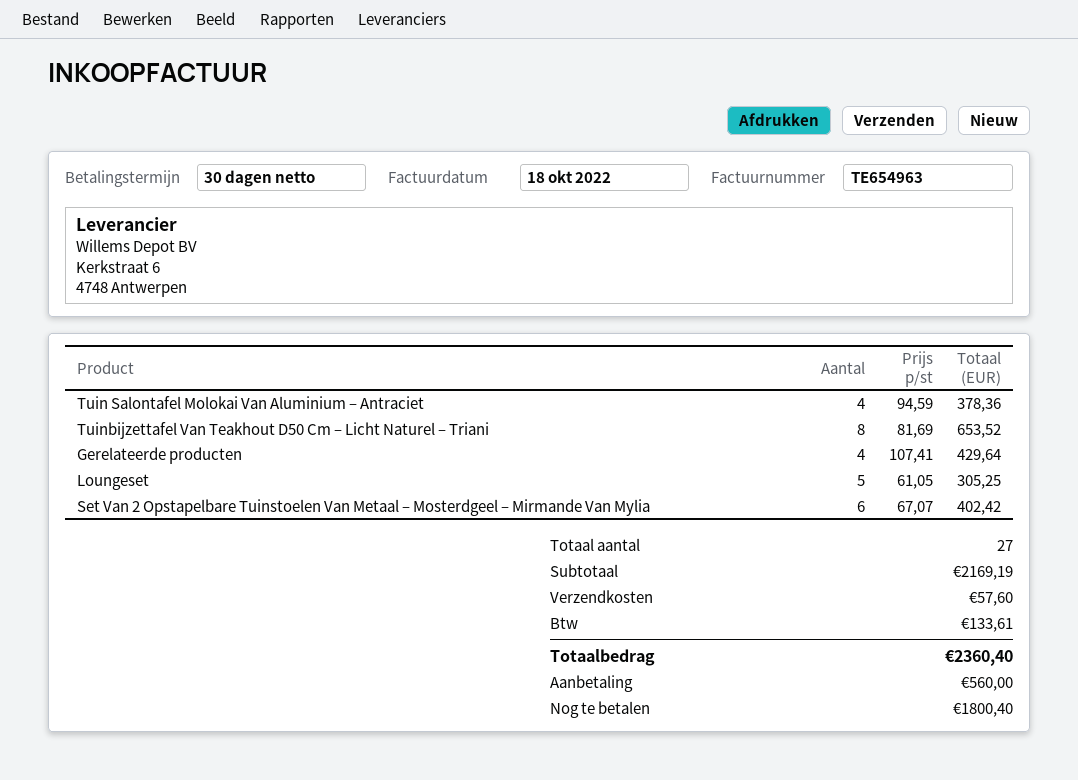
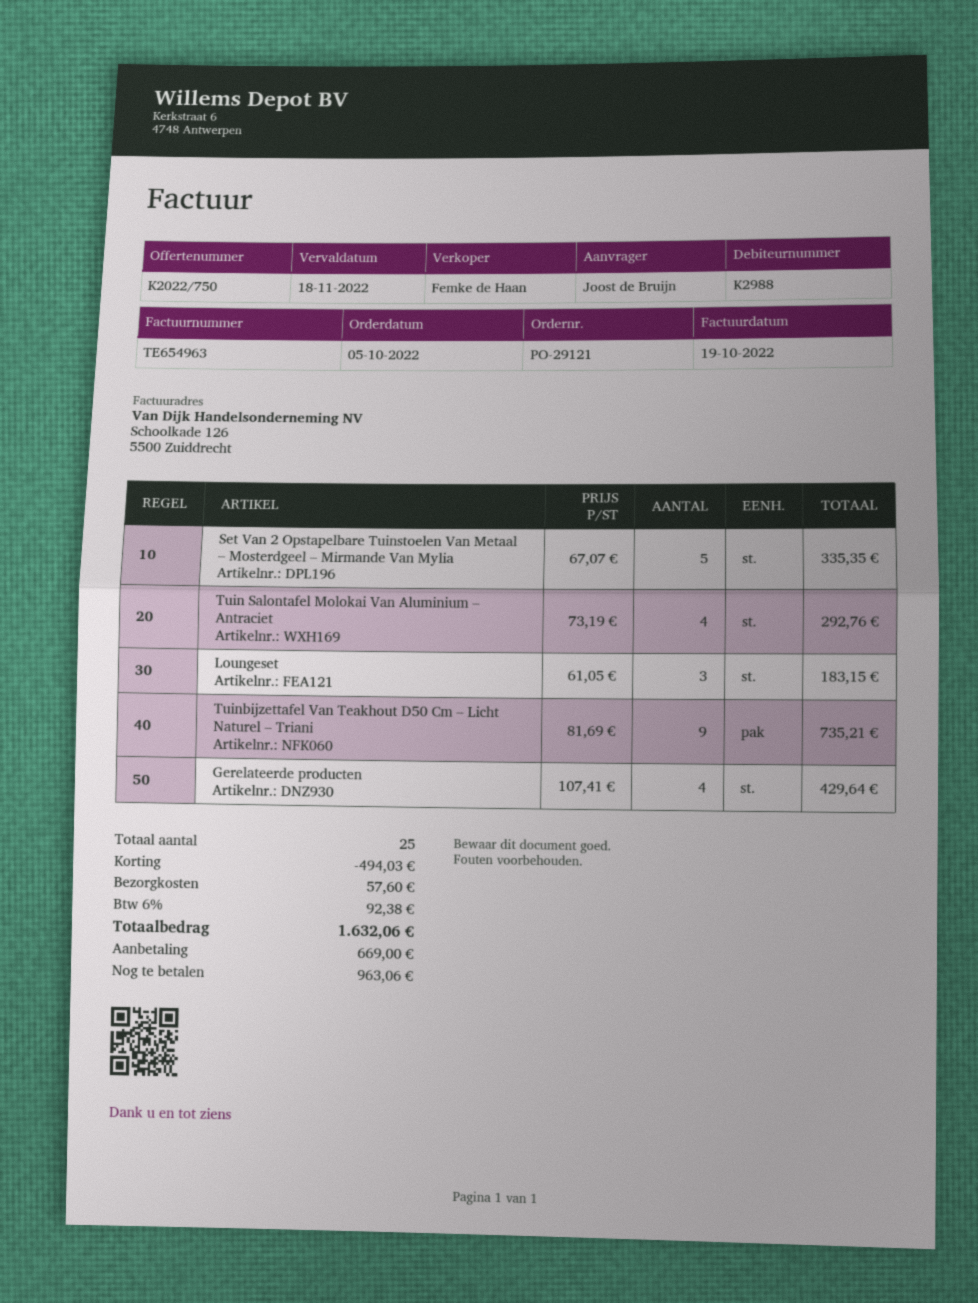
invoice date: 2022-10-18 -> 2022-10-19
Tuin Salontafel Molokai Van Aluminium – Antraciet: 4 x 94.59 = 378.36 -> 4 x 73.19 = 292.76
Tuinbijzettafel Van Teakhout D50 Cm – Licht Naturel – Triani: 8 x 81.69 = 653.52 -> 9 x 81.69 = 735.21
Loungeset: 5 x 61.05 = 305.25 -> 3 x 61.05 = 183.15
Set Van 2 Opstapelbare Tuinstoelen Van Metaal – Mosterdgeel – Mirmande Van Mylia: 6 x 67.07 = 402.42 -> 5 x 67.07 = 335.35
total quantity: 27 -> 25
discount: none -> 494.03
tax: 133.61 -> 92.38
total: 2360.40 -> 1632.06
deposit: 560.00 -> 669.00
balance: 1800.40 -> 963.06

